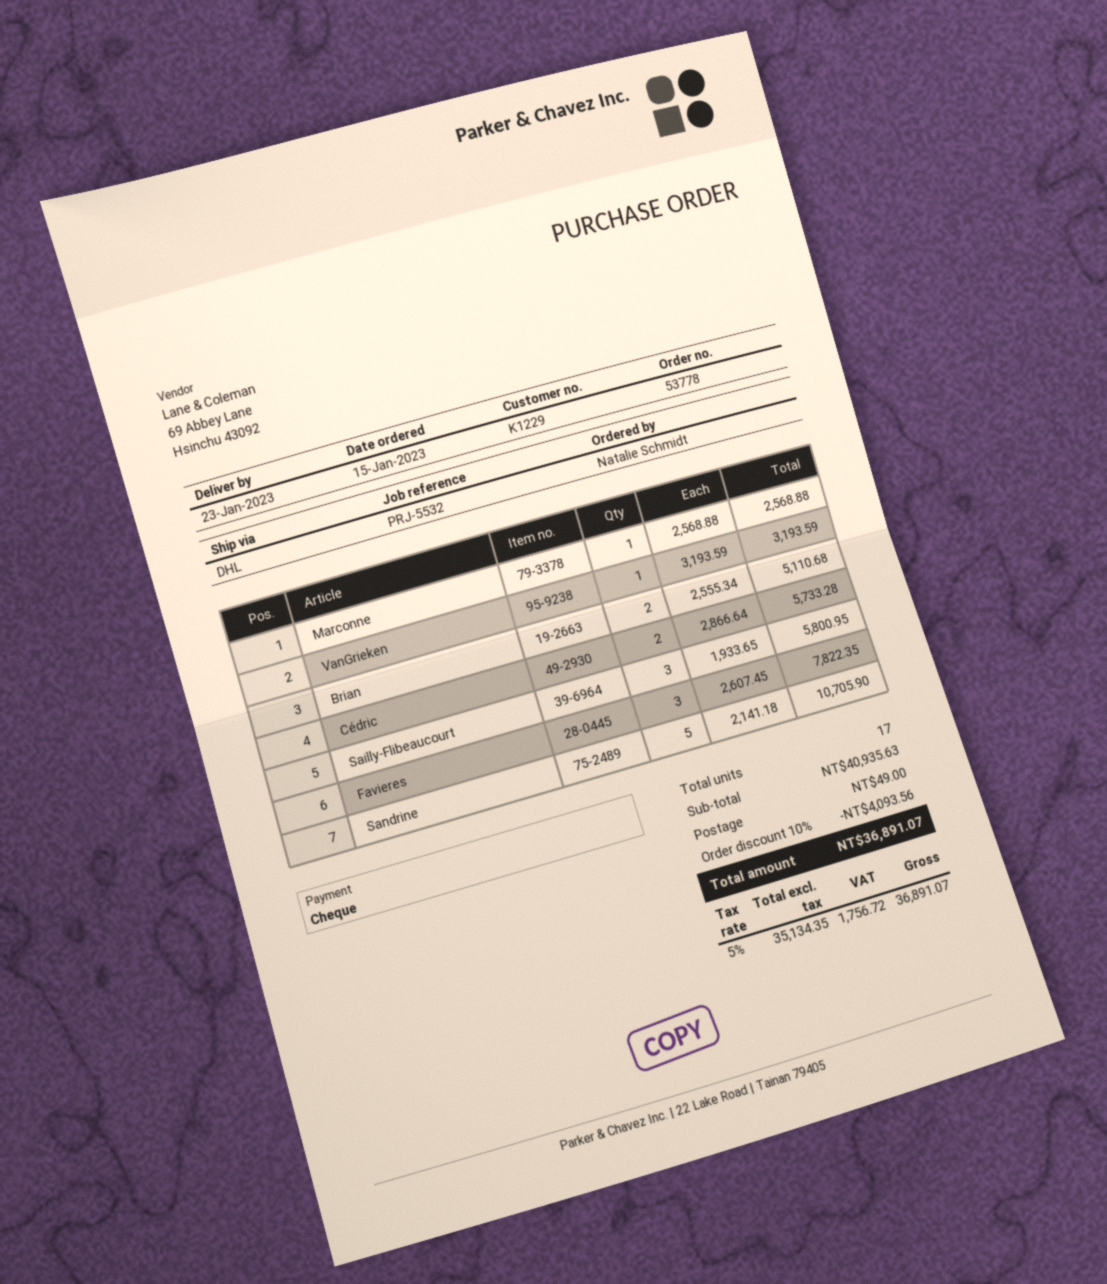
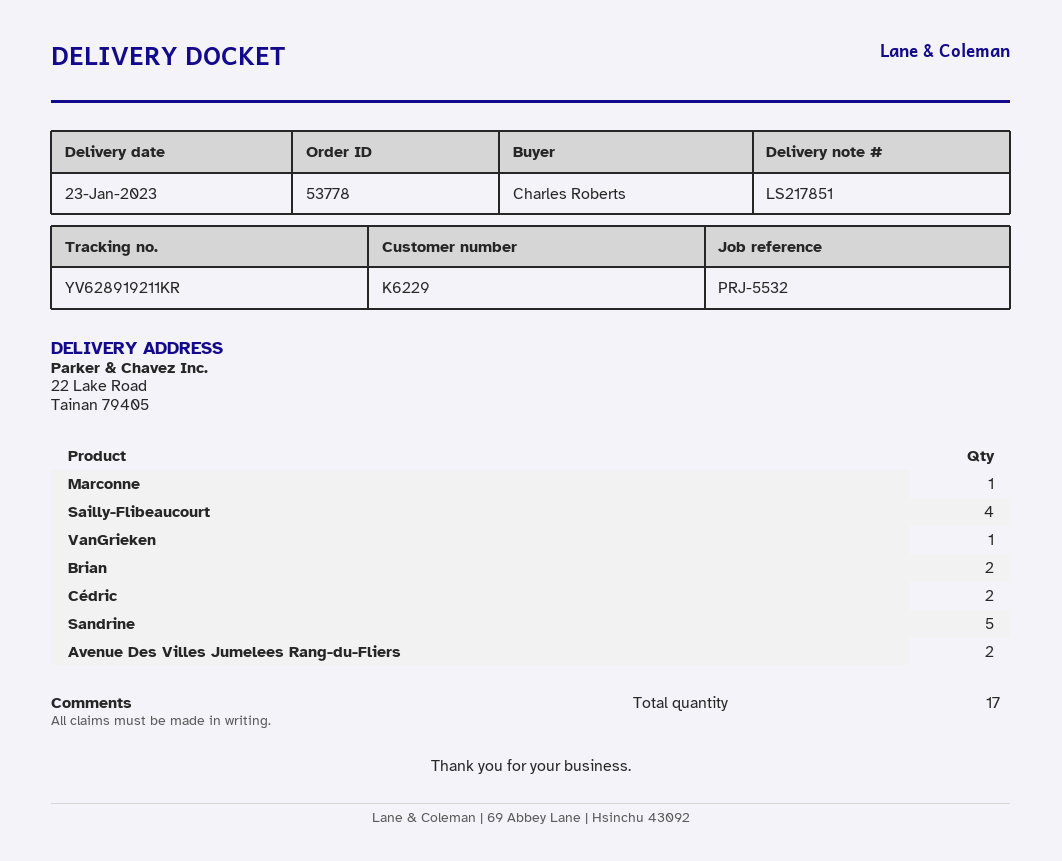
customer number: K1229 -> K6229
ordered by: Natalie Schmidt -> Charles Roberts
Sailly-Flibeaucourt: 3 -> 4
Favieres: 3 -> none
Avenue Des Villes Jumelees Rang-du-Fliers: none -> 2

